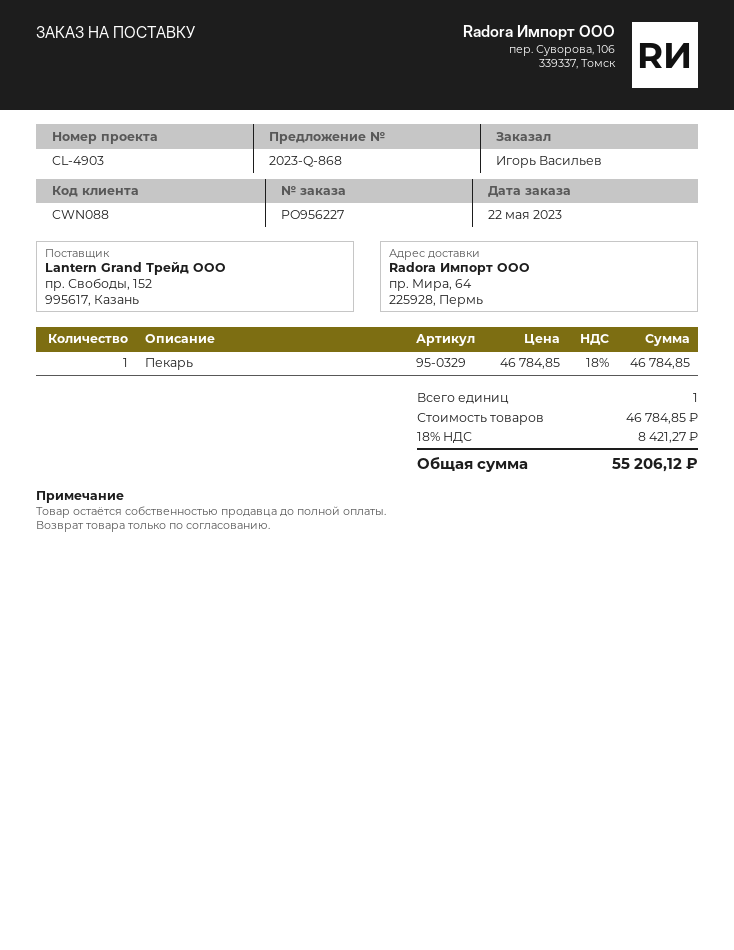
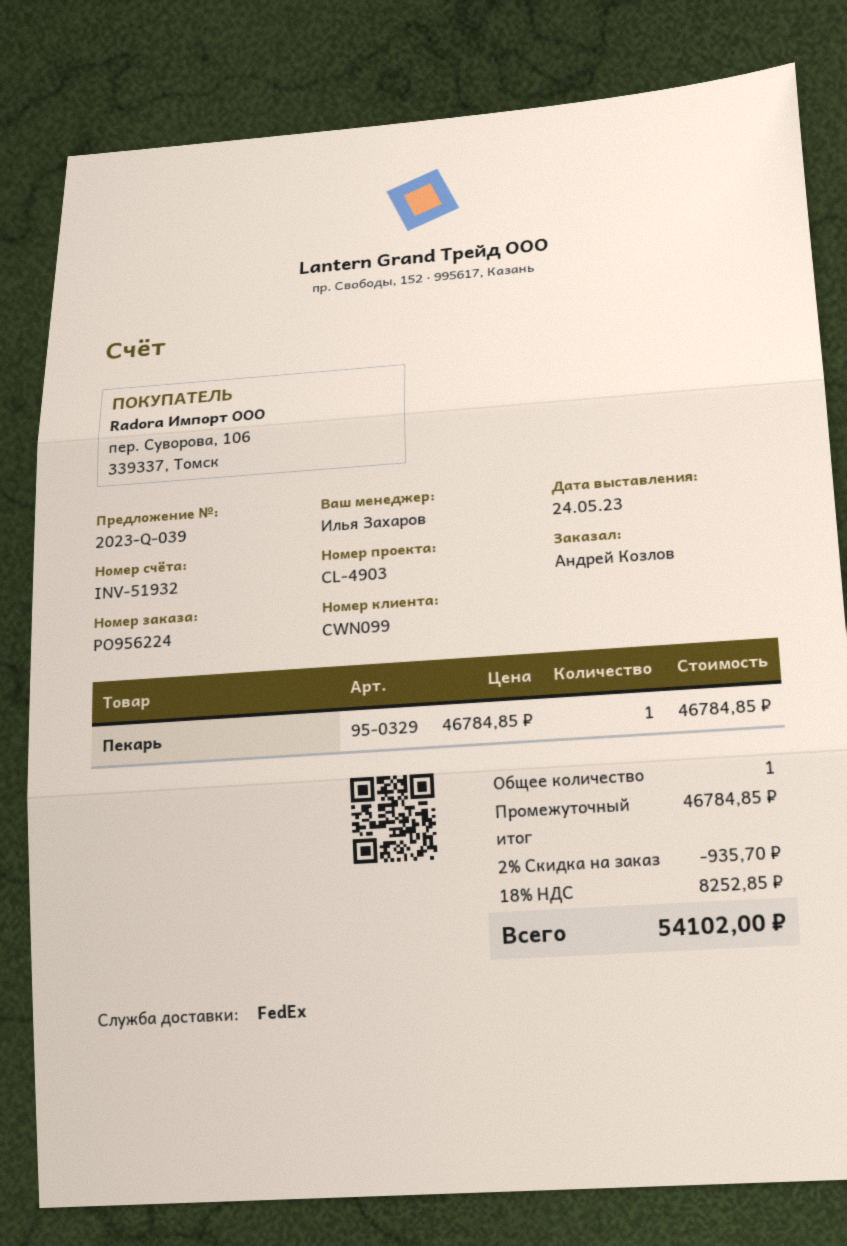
quote number: 2023-Q-868 -> 2023-Q-039
order number: PO956227 -> PO956224
customer number: CWN088 -> CWN099
ordered by: Игорь Васильев -> Андрей Козлов
discount: none -> 2% = 935.70
tax: 18% = 8421.27 -> 18% = 8252.85
total: 55206.12 -> 54102.00

